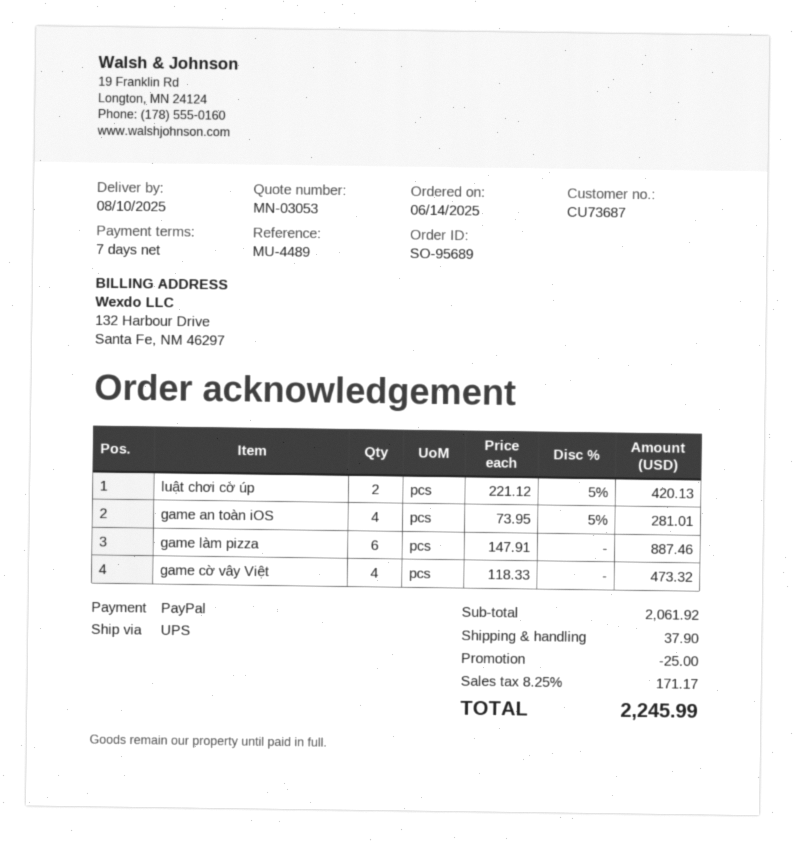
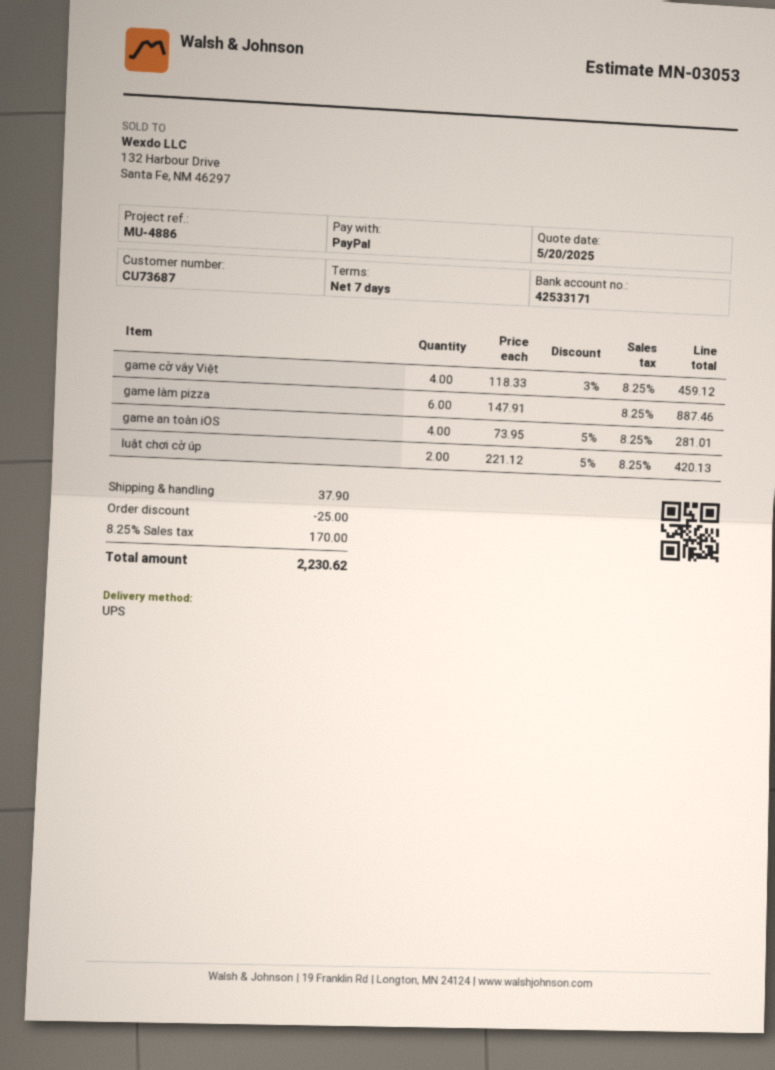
reference: MU-4489 -> MU-4886
game cờ vây Việt: 4 x 118.33 = 473.32 -> 4 x 118.33 - 3% = 459.12
tax: 8.25% = 171.17 -> 8.25% = 170.00
total: 2245.99 -> 2230.62

